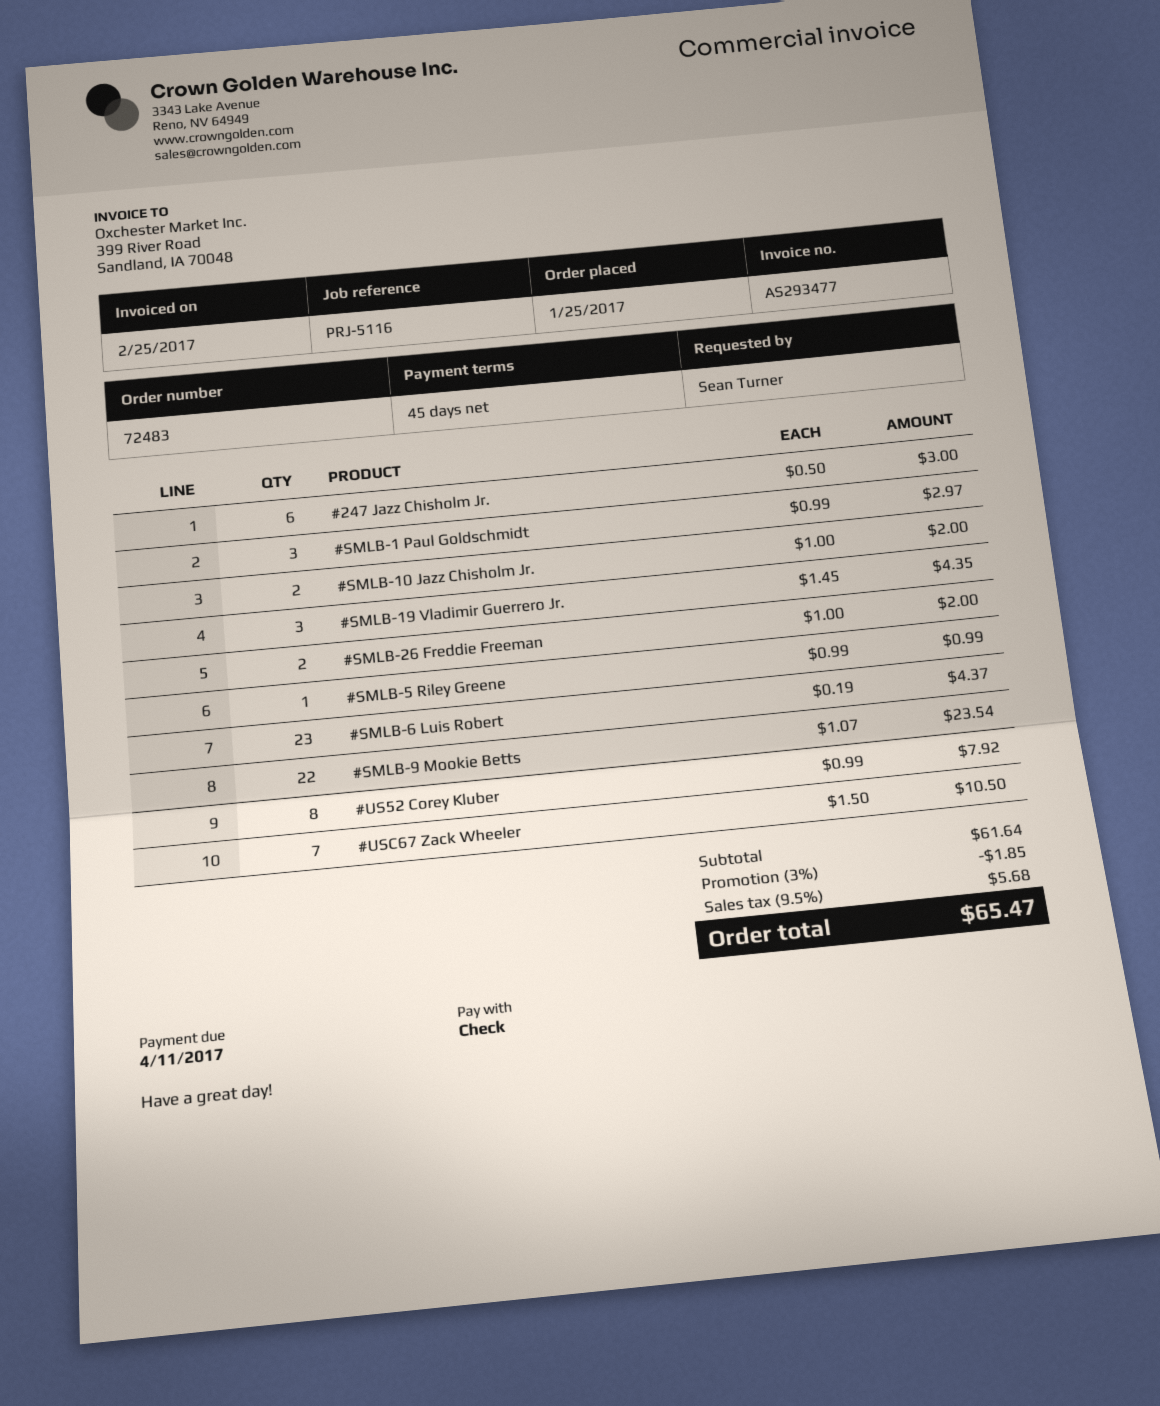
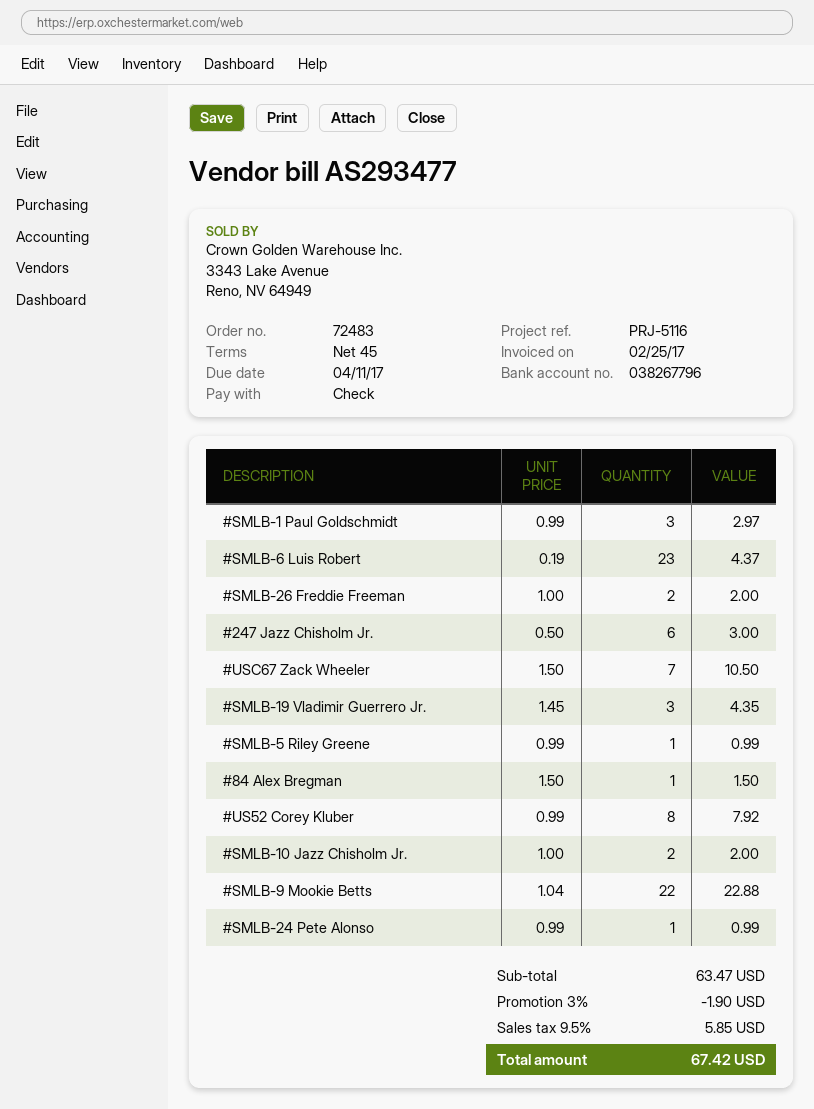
#SMLB-9 Mookie Betts: 22 x 1.07 = 23.54 -> 22 x 1.04 = 22.88
#84 Alex Bregman: none -> 1 x 1.50 = 1.50
#SMLB-24 Pete Alonso: none -> 1 x 0.99 = 0.99
subtotal: 61.64 -> 63.47
discount: 3% = 1.85 -> 3% = 1.90
tax: 9.5% = 5.68 -> 9.5% = 5.85
total: 65.47 -> 67.42

